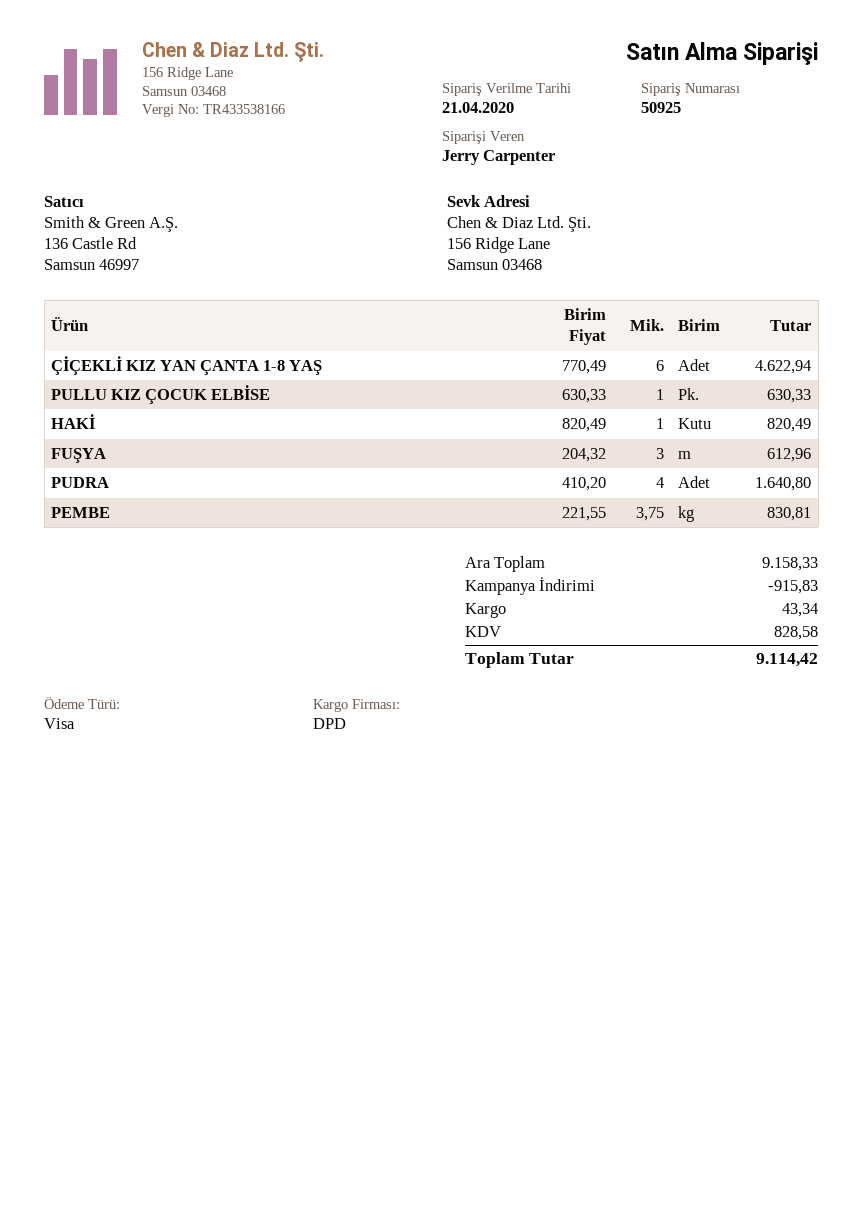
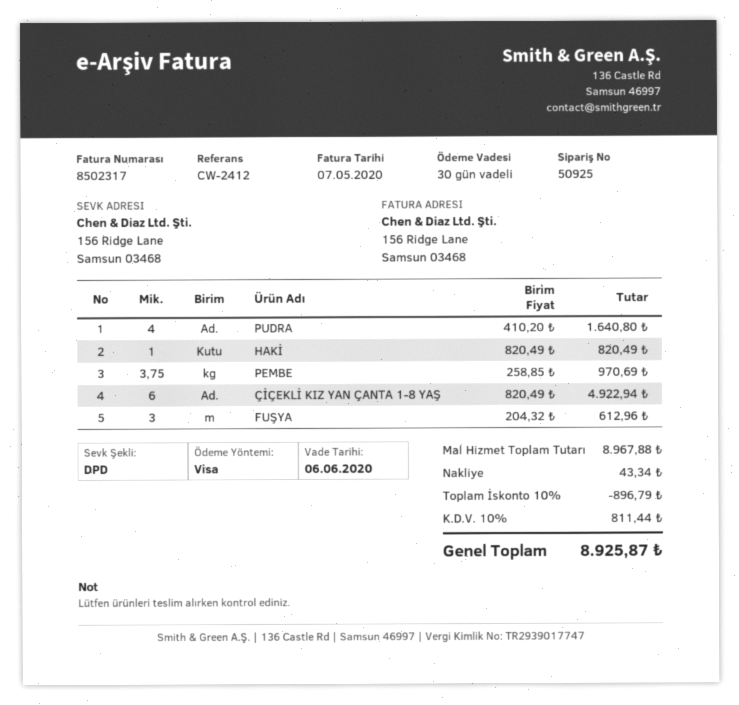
ÇİÇEKLİ KIZ YAN ÇANTA 1-8 YAŞ: 6 x 770.49 = 4622.94 -> 6 x 820.49 = 4922.94
PULLU KIZ ÇOCUK ELBİSE: 1 x 630.33 = 630.33 -> none
PEMBE: 3.75 x 221.55 = 830.81 -> 3.75 x 258.85 = 970.69
subtotal: 9158.33 -> 8967.88
discount: 915.83 -> 896.79
tax: 828.58 -> 811.44
total: 9114.42 -> 8925.87

